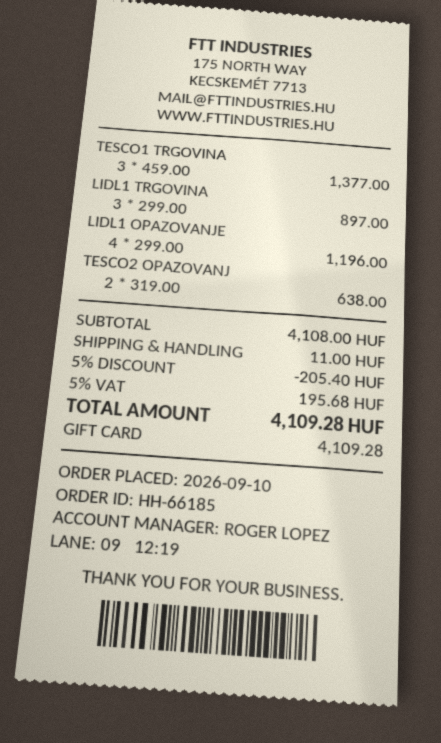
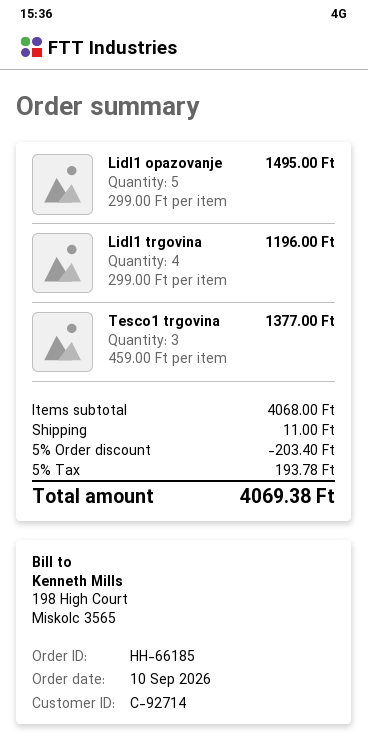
LIDL1 TRGOVINA: 3 x 299.00 = 897.00 -> 4 x 299.00 = 1196.00
LIDL1 OPAZOVANJE: 4 x 299.00 = 1196.00 -> 5 x 299.00 = 1495.00
TESCO2 OPAZOVANJ: 2 x 319.00 = 638.00 -> none
subtotal: 4108.00 -> 4068.00
discount: 5% = 205.40 -> 5% = 203.40
tax: 5% = 195.68 -> 5% = 193.78
total: 4109.28 -> 4069.38

